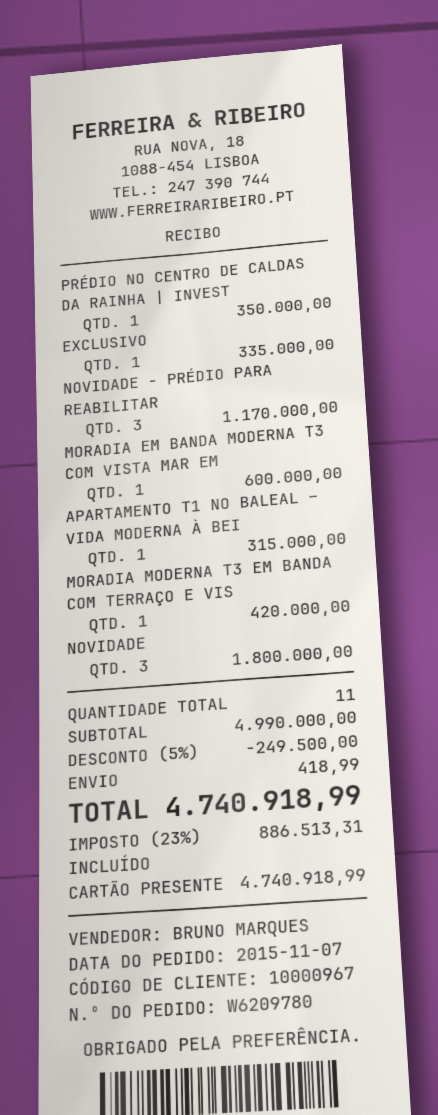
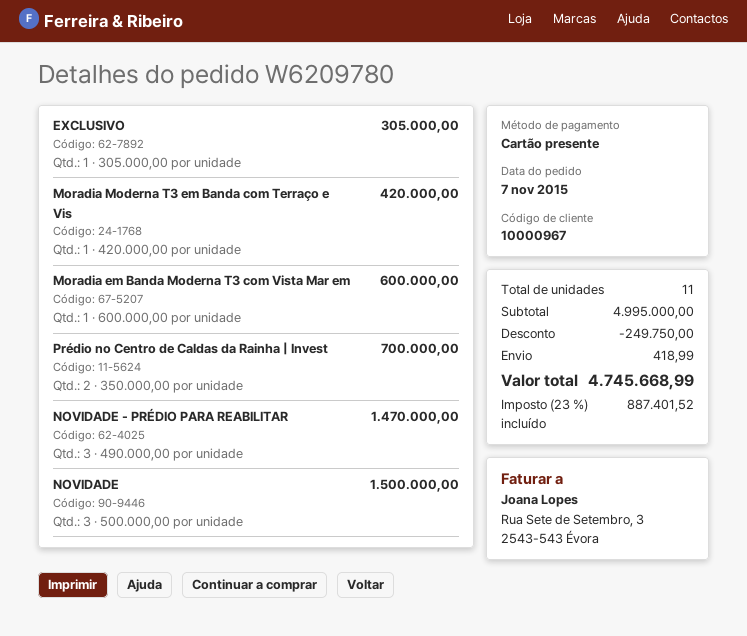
PRÉDIO NO CENTRO DE CALDAS DA RAINHA | INVEST: 1 for 350000.00 -> 2 for 700000.00
EXCLUSIVO: 1 for 335000.00 -> 1 for 305000.00
NOVIDADE - PRÉDIO PARA REABILITAR: 3 for 1170000.00 -> 3 for 1470000.00
APARTAMENTO T1 NO BALEAL – VIDA MODERNA À BEI: 1 for 315000.00 -> none
NOVIDADE: 3 for 1800000.00 -> 3 for 1500000.00
subtotal: 4990000.00 -> 4995000.00
discount: 249500.00 -> 249750.00
tax: 23% = 886513.31 -> 23% = 887401.52
total: 4740918.99 -> 4745668.99

